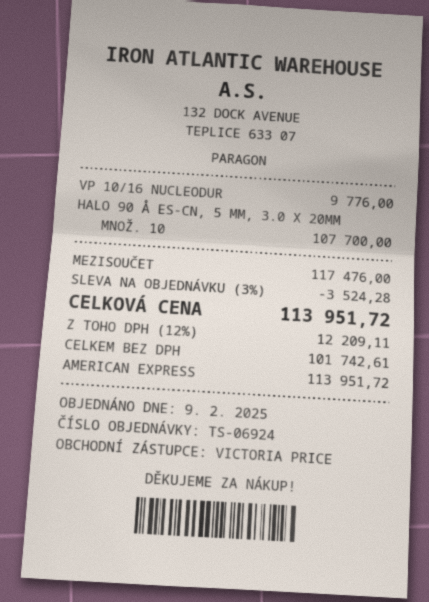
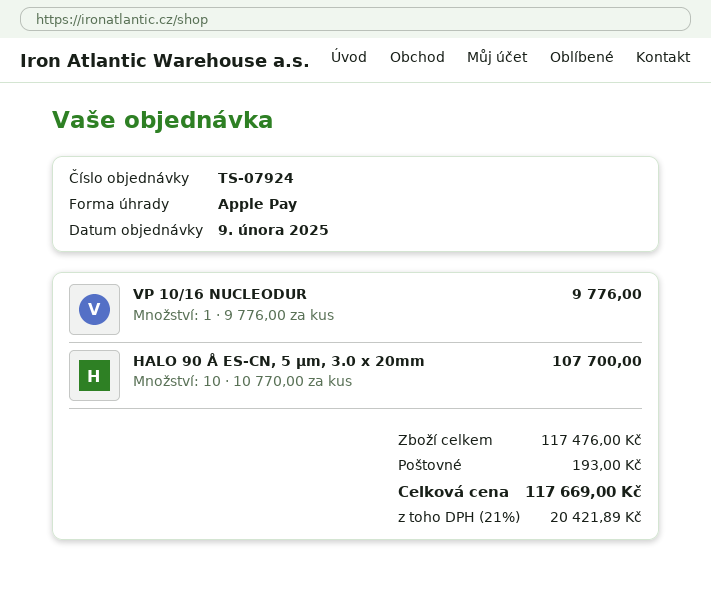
order number: TS-06924 -> TS-07924
payment method: American Express -> Apple Pay
discount: 3% = 3524.28 -> none
shipping: none -> 193.00
tax: 12% = 12209.11 -> 21% = 20421.89
total: 113951.72 -> 117669.00

